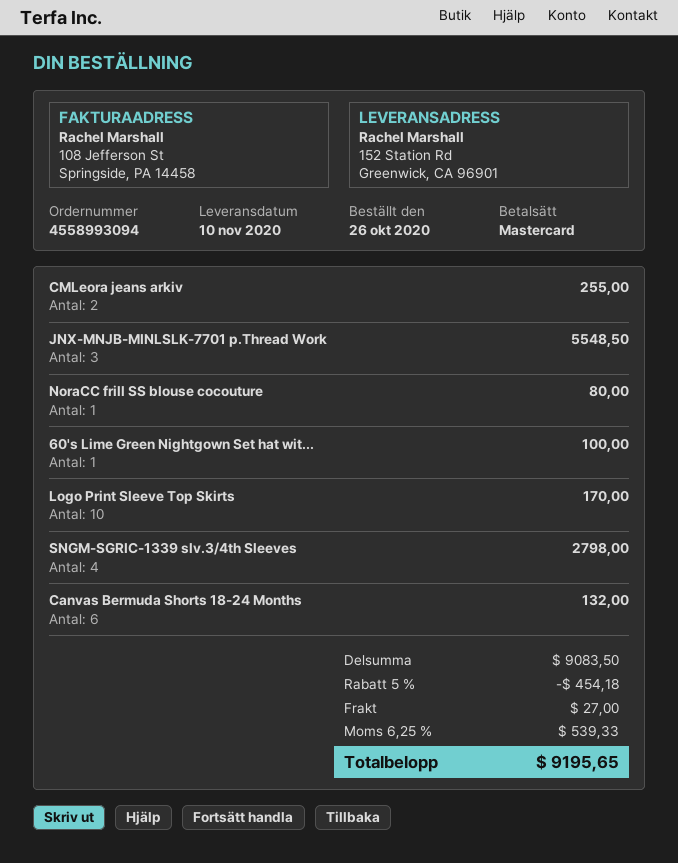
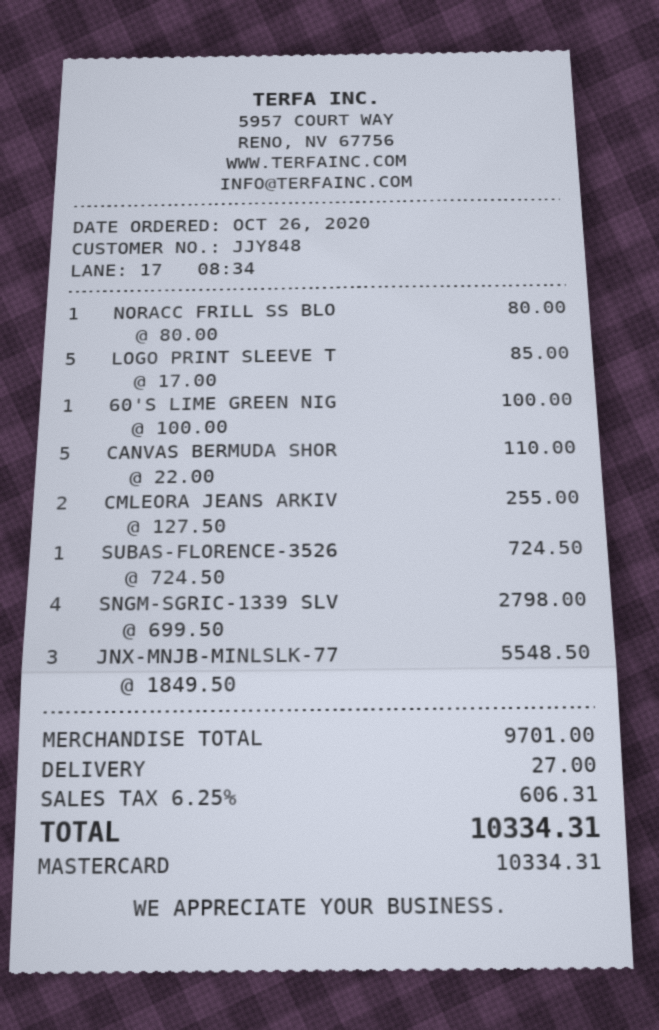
Logo Print Sleeve Top Skirts: 10 for 170.00 -> 5 for 85.00
Canvas Bermuda Shorts 18-24 Months: 6 for 132.00 -> 5 for 110.00
SUBAS-FLORENCE-3526: none -> 1 for 724.50
subtotal: 9083.50 -> 9701.00
discount: 5% = 454.18 -> none
tax: 6.25% = 539.33 -> 6.25% = 606.31
total: 9195.65 -> 10334.31

